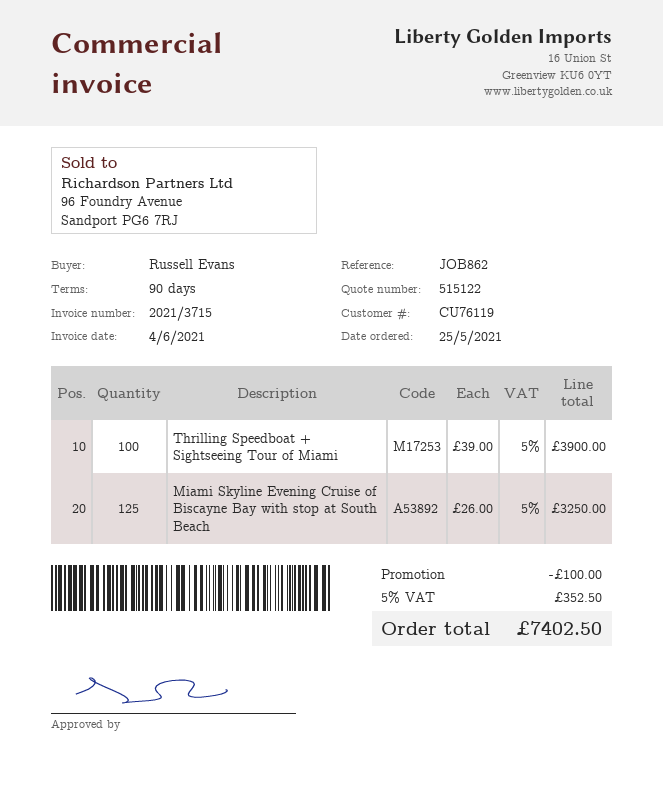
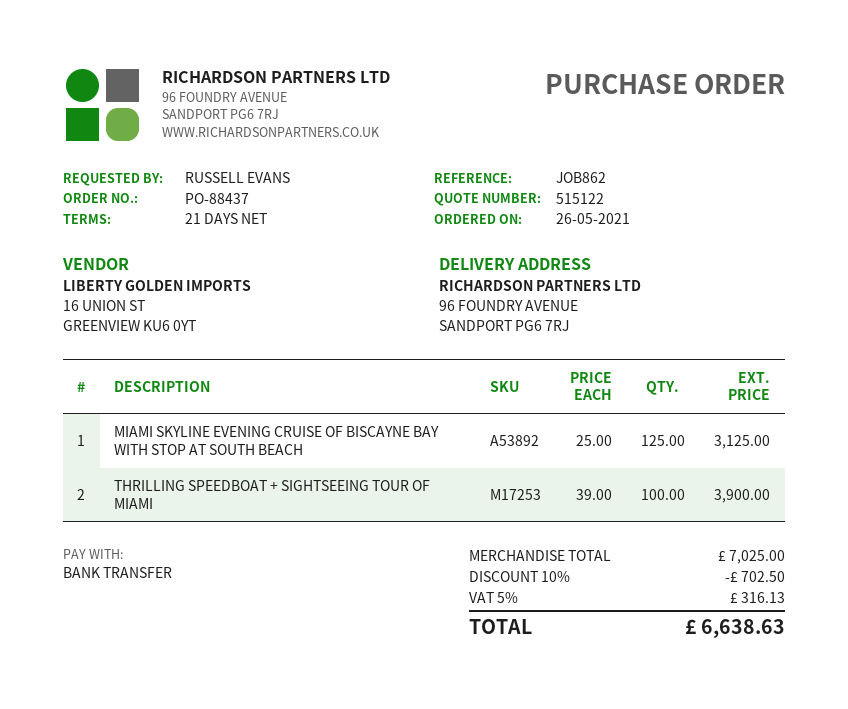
order date: 2021-05-25 -> 2021-05-26
payment terms: 90 days -> 21 days
Miami Skyline Evening Cruise of Biscayne Bay with stop at South Beach: 125 x 26.00 = 3250.00 -> 125 x 25.00 = 3125.00
discount: 100.00 -> 702.50
tax: 5% = 352.50 -> 5% = 316.13
total: 7402.50 -> 6638.63

